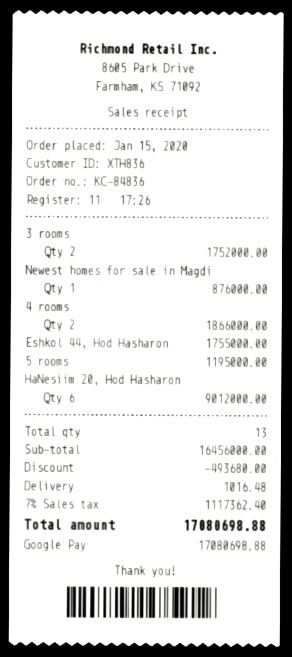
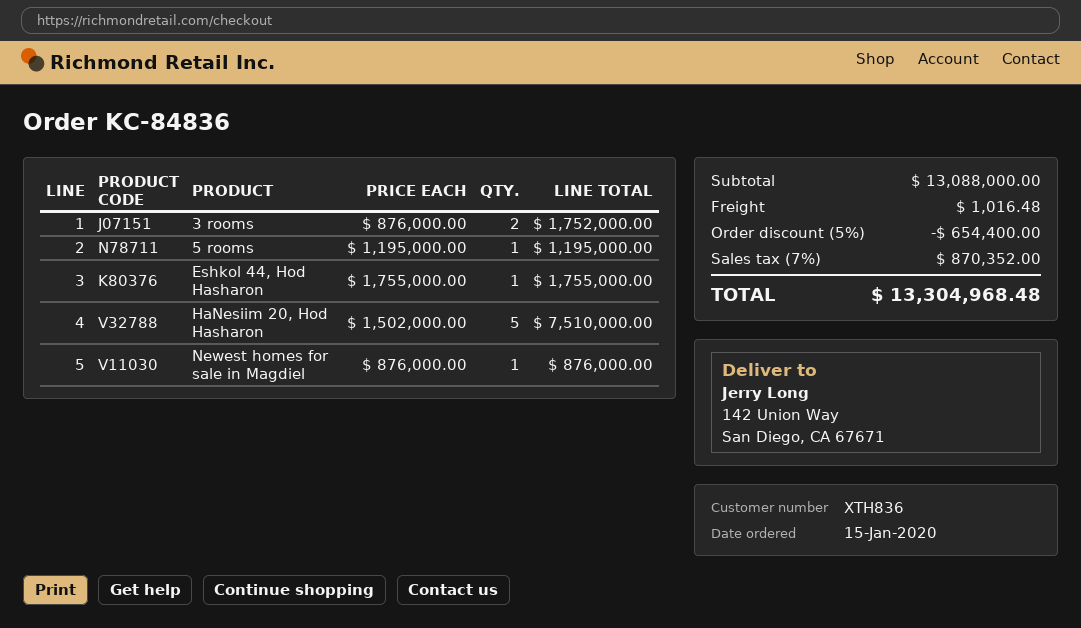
4 rooms: 2 for 1866000.00 -> none
HaNesiim 20, Hod Hasharon: 6 for 9012000.00 -> 5 for 7510000.00
subtotal: 16456000.00 -> 13088000.00
discount: 493680.00 -> 654400.00
tax: 7% = 1117362.40 -> 7% = 870352.00
total: 17080698.88 -> 13304968.48

